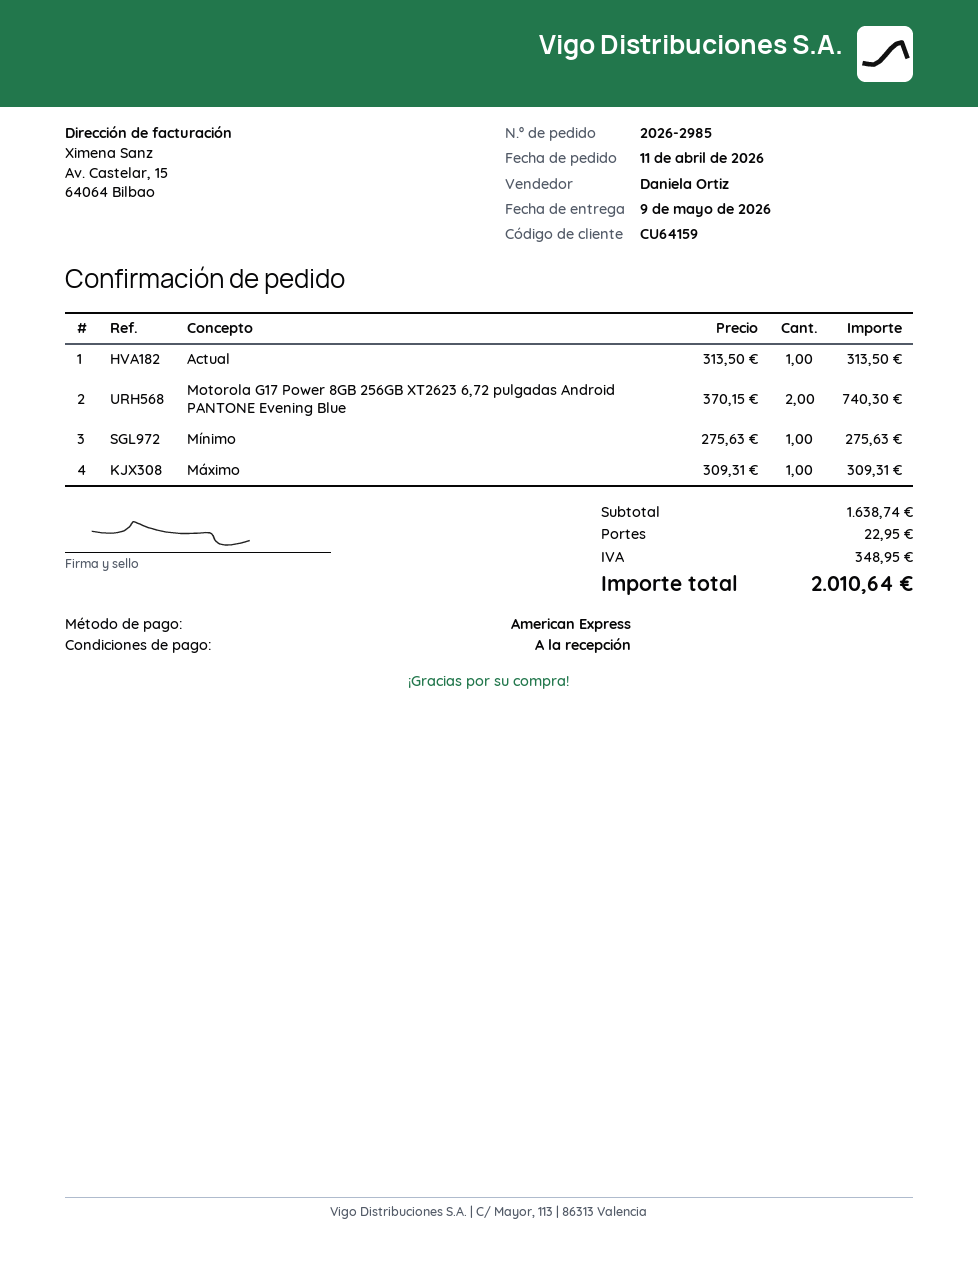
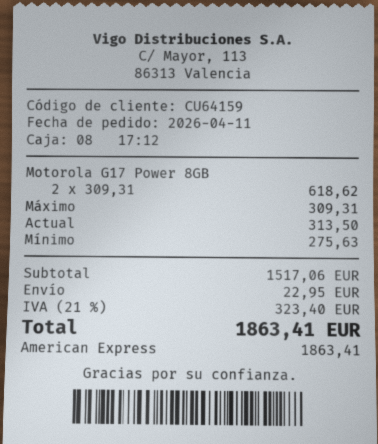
Motorola G17 Power 8GB 256GB XT2623 6,72 pulgadas Android PANTONE Evening Blue: 2 x 370.15 = 740.30 -> 2 x 309.31 = 618.62
subtotal: 1638.74 -> 1517.06
tax: 348.95 -> 323.40
total: 2010.64 -> 1863.41

